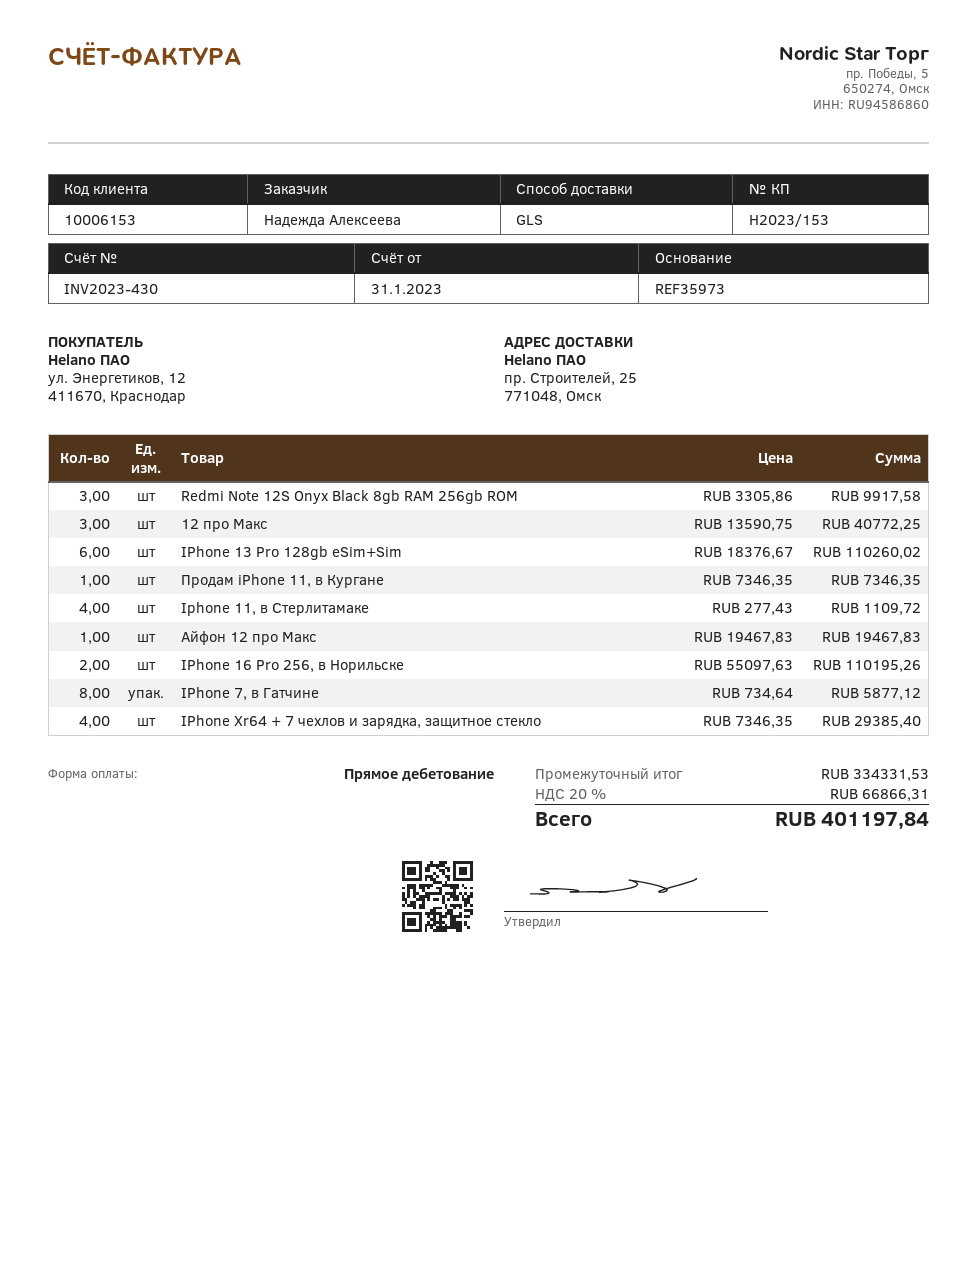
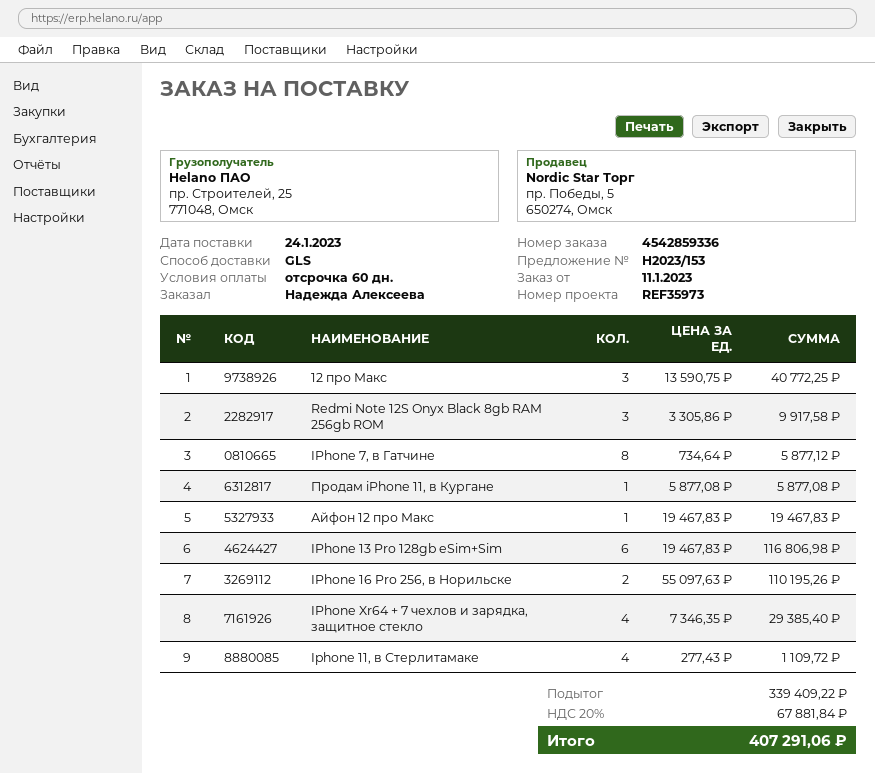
IPhone 13 Pro 128gb eSim+Sim: 6 x 18376.67 = 110260.02 -> 6 x 19467.83 = 116806.98
Продам iPhone 11, в Кургане: 1 x 7346.35 = 7346.35 -> 1 x 5877.08 = 5877.08
subtotal: 334331.53 -> 339409.22
tax: 20% = 66866.31 -> 20% = 67881.84
total: 401197.84 -> 407291.06

